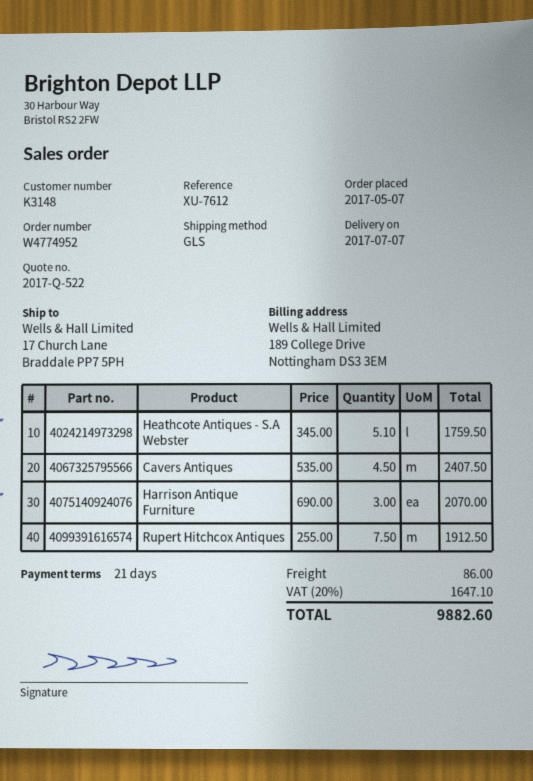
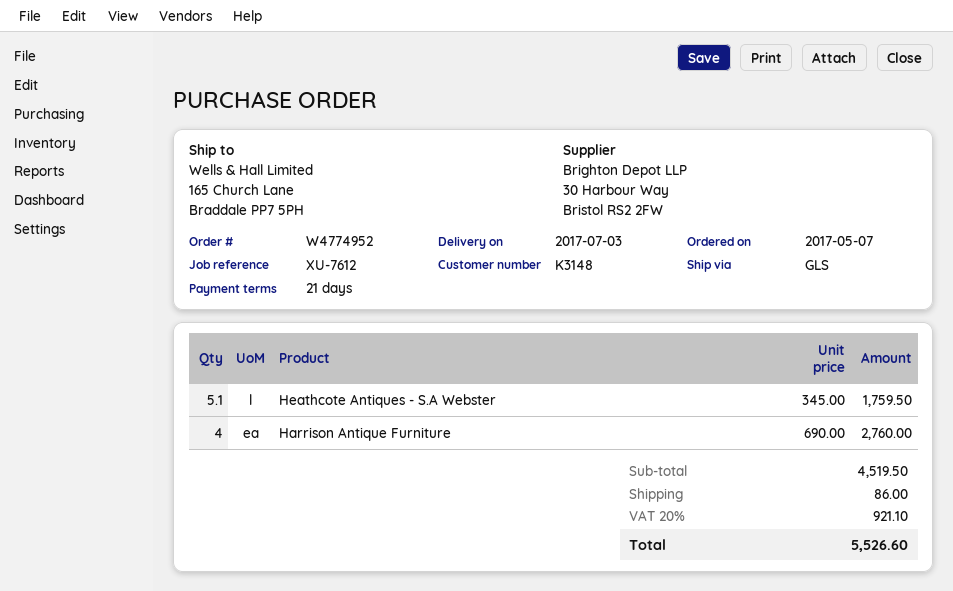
delivery date: 2017-07-07 -> 2017-07-03
ship to: 17 Church Lane, Braddale PP7 5PH -> 165 Church Lane, Braddale PP7 5PH
Cavers Antiques: 4.5 x 535.00 = 2407.50 -> none
Harrison Antique Furniture: 3 x 690.00 = 2070.00 -> 4 x 690.00 = 2760.00
Rupert Hitchcox Antiques: 7.5 x 255.00 = 1912.50 -> none
tax: 20% = 1647.10 -> 20% = 921.10
total: 9882.60 -> 5526.60

